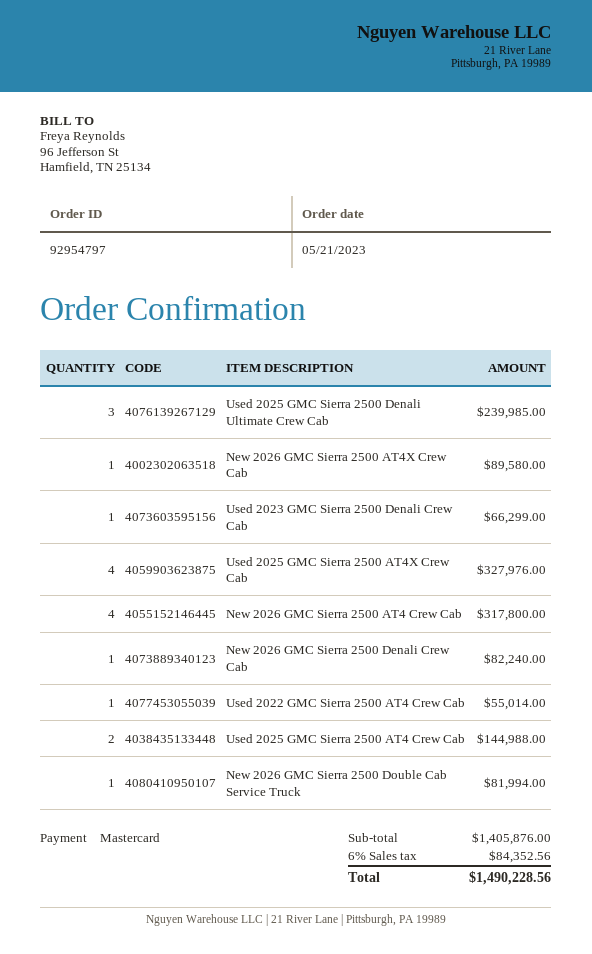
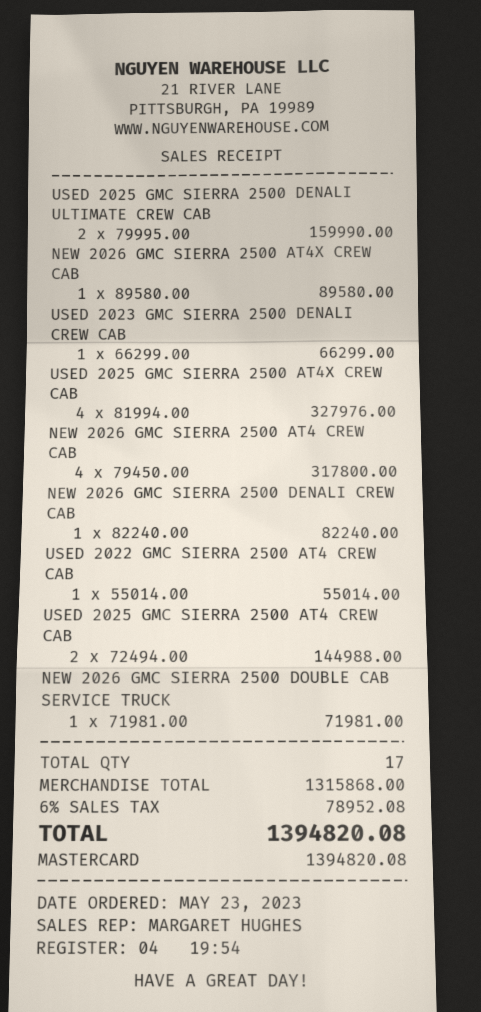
order date: 2023-05-21 -> 2023-05-23
Used 2025 GMC Sierra 2500 Denali Ultimate Crew Cab: 3 for 239985.00 -> 2 for 159990.00
New 2026 GMC Sierra 2500 Double Cab Service Truck: 1 for 81994.00 -> 1 for 71981.00
subtotal: 1405876.00 -> 1315868.00
tax: 6% = 84352.56 -> 6% = 78952.08
total: 1490228.56 -> 1394820.08

